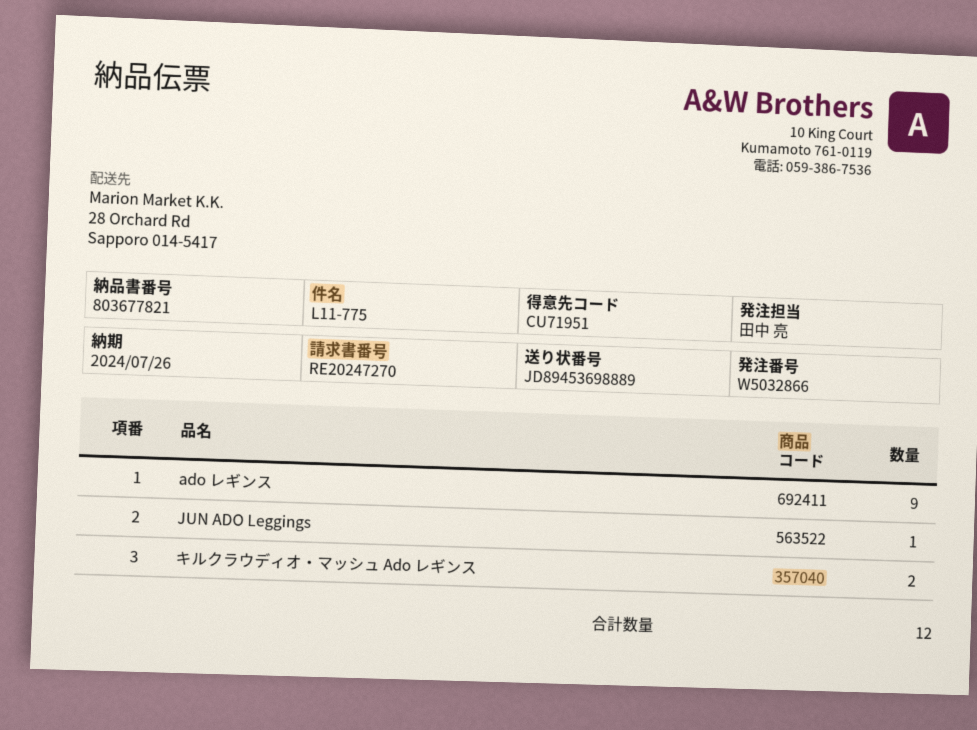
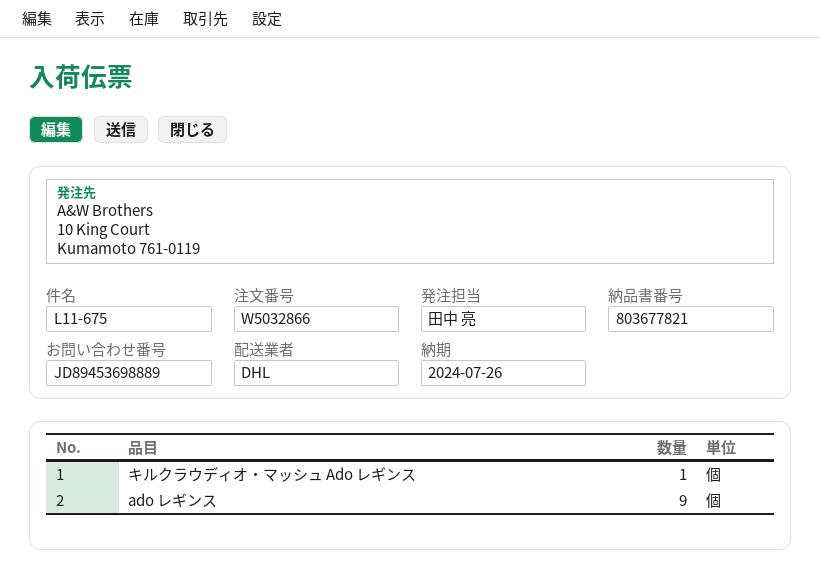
reference: L11-775 -> L11-675
JUN ADO Leggings: 1 -> none
キルクラウディオ・マッシュ Ado レギンス: 2 -> 1

